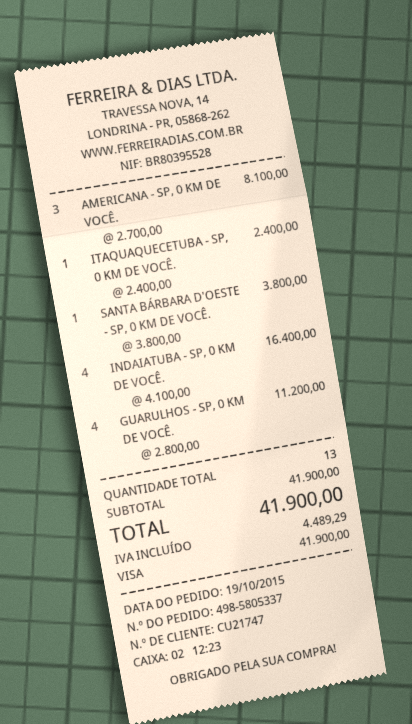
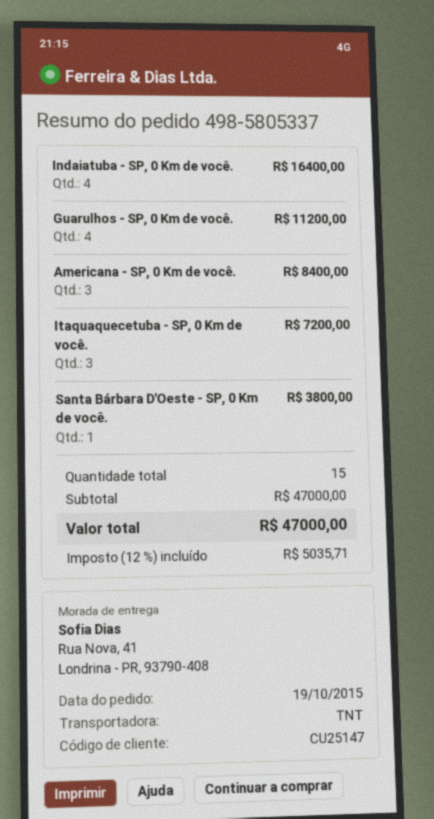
customer number: CU21747 -> CU25147
AMERICANA - SP, 0 KM DE VOCÊ.: 3 for 8100.00 -> 3 for 8400.00
ITAQUAQUECETUBA - SP, 0 KM DE VOCÊ.: 1 for 2400.00 -> 3 for 7200.00
total quantity: 13 -> 15
subtotal: 41900.00 -> 47000.00
tax: 4489.29 -> 5035.71
total: 41900.00 -> 47000.00

